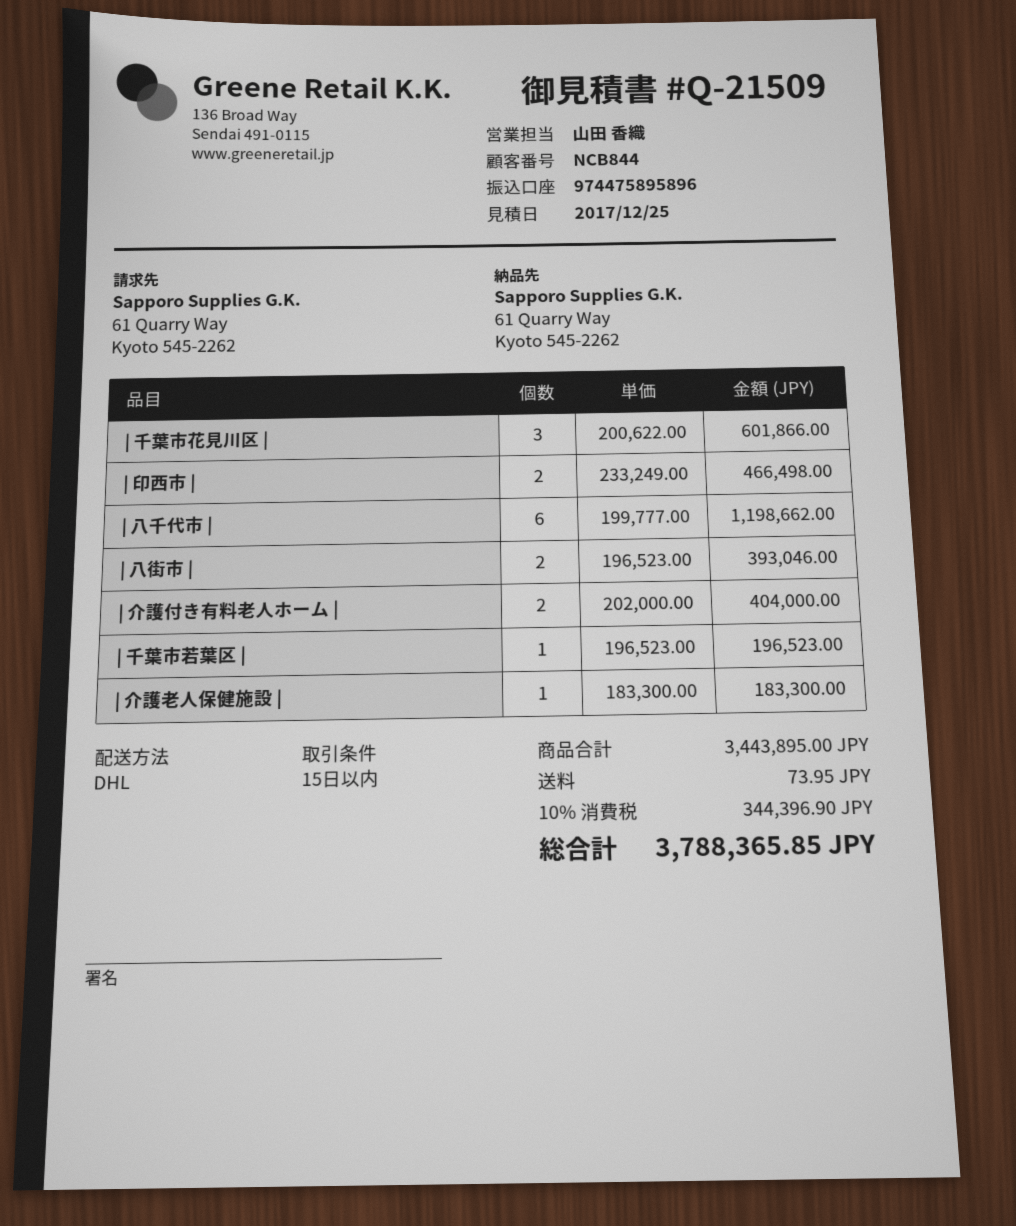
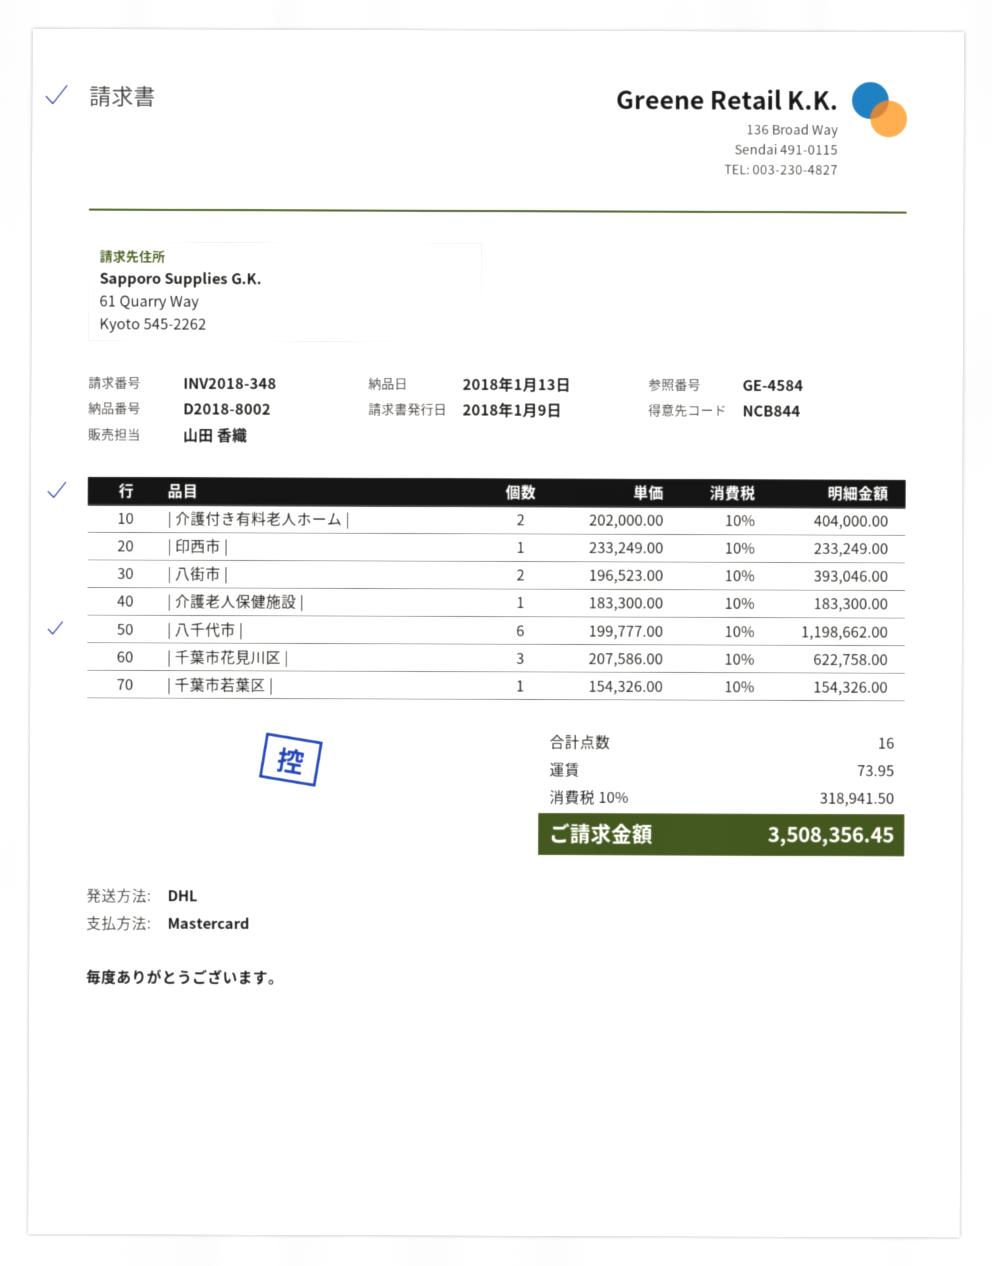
| 千葉市花見川区 |: 3 x 200622.00 = 601866.00 -> 3 x 207586.00 = 622758.00
| 印西市 |: 2 x 233249.00 = 466498.00 -> 1 x 233249.00 = 233249.00
| 千葉市若葉区 |: 1 x 196523.00 = 196523.00 -> 1 x 154326.00 = 154326.00
tax: 10% = 344396.90 -> 10% = 318941.50
total: 3788365.85 -> 3508356.45

